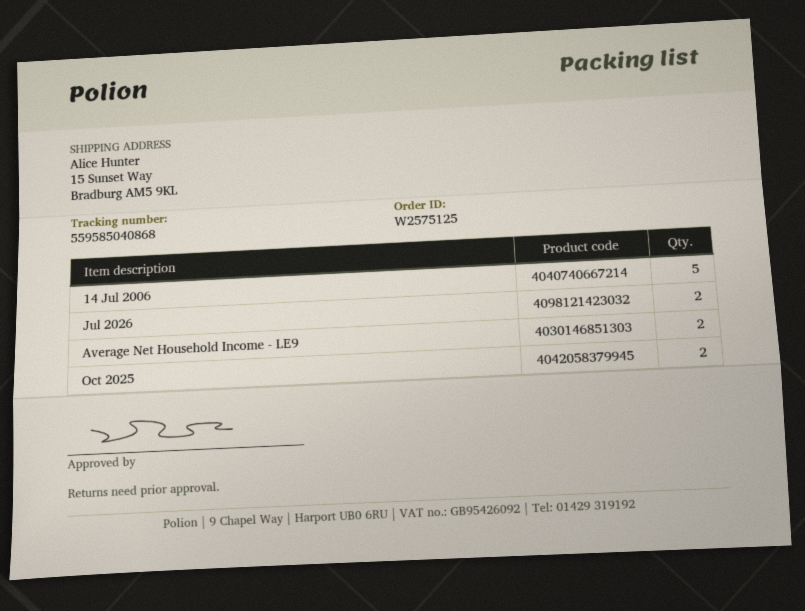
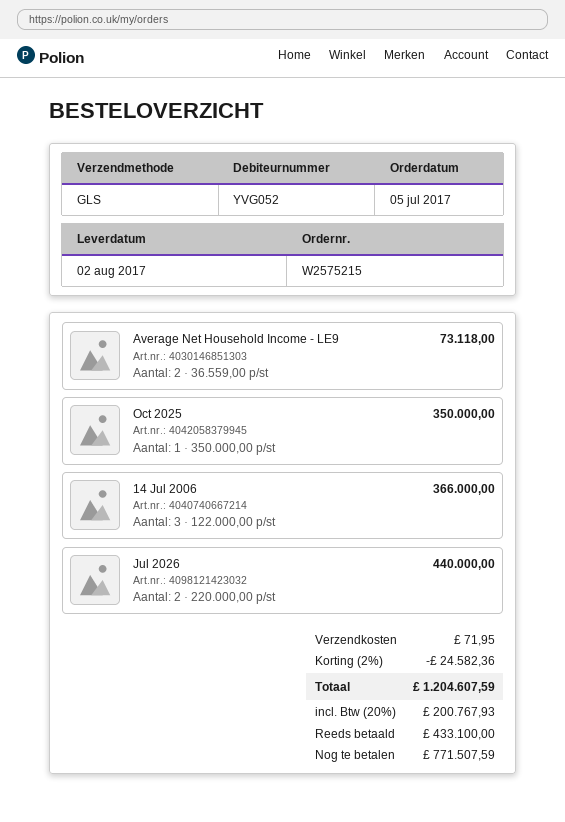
order number: W2575125 -> W2575215
14 Jul 2006: 5 -> 3
Oct 2025: 2 -> 1

